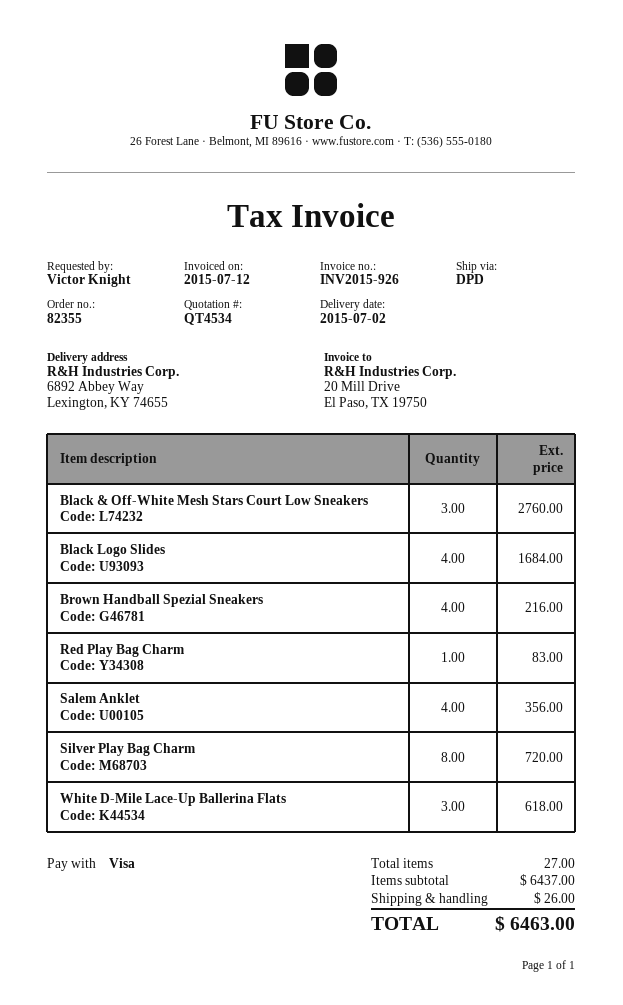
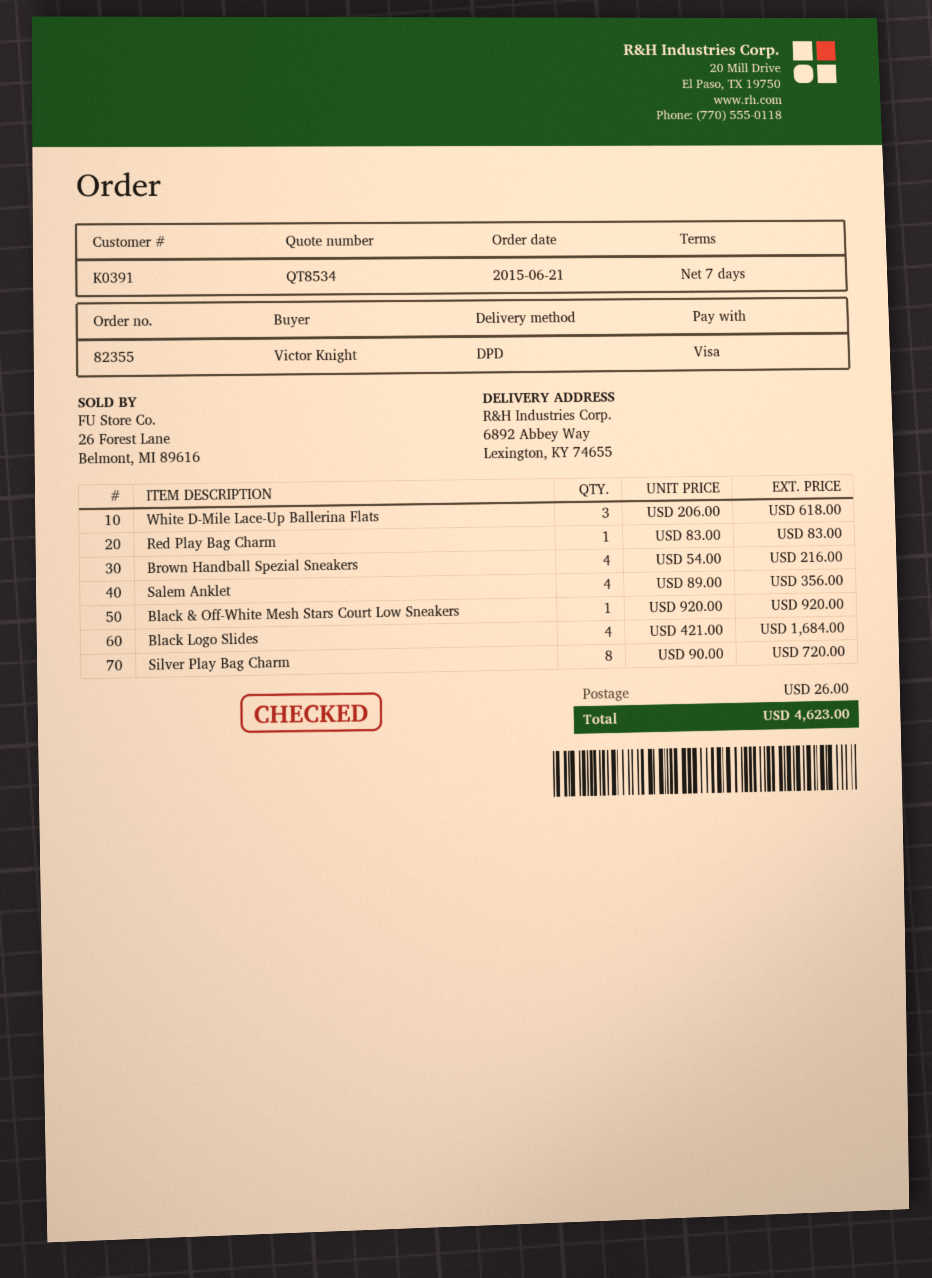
quote number: QT4534 -> QT8534
Black & Off-White Mesh Stars Court Low Sneakers: 3 for 2760.00 -> 1 for 920.00
total: 6463.00 -> 4623.00

